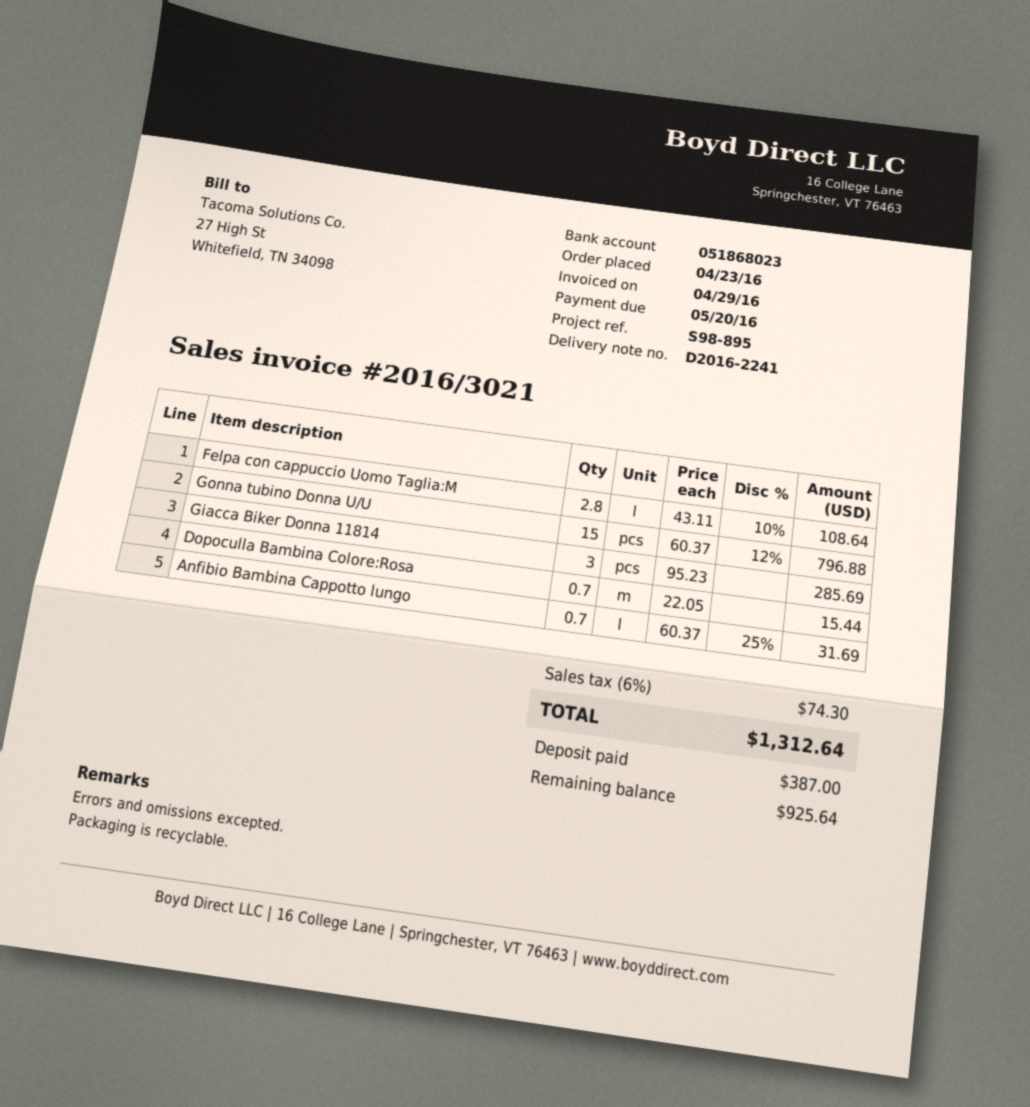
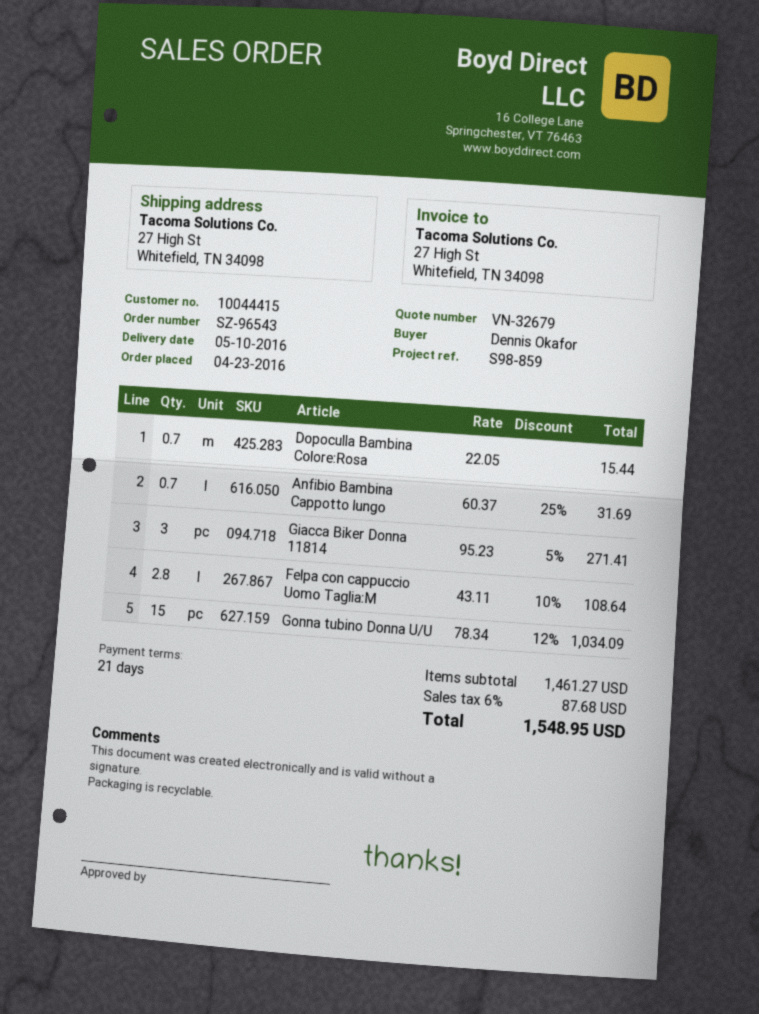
reference: S98-895 -> S98-859
Gonna tubino Donna U/U: 15 x 60.37 - 12% = 796.88 -> 15 x 78.34 - 12% = 1034.09
Giacca Biker Donna 11814: 3 x 95.23 = 285.69 -> 3 x 95.23 - 5% = 271.41
tax: 6% = 74.30 -> 6% = 87.68
total: 1312.64 -> 1548.95

